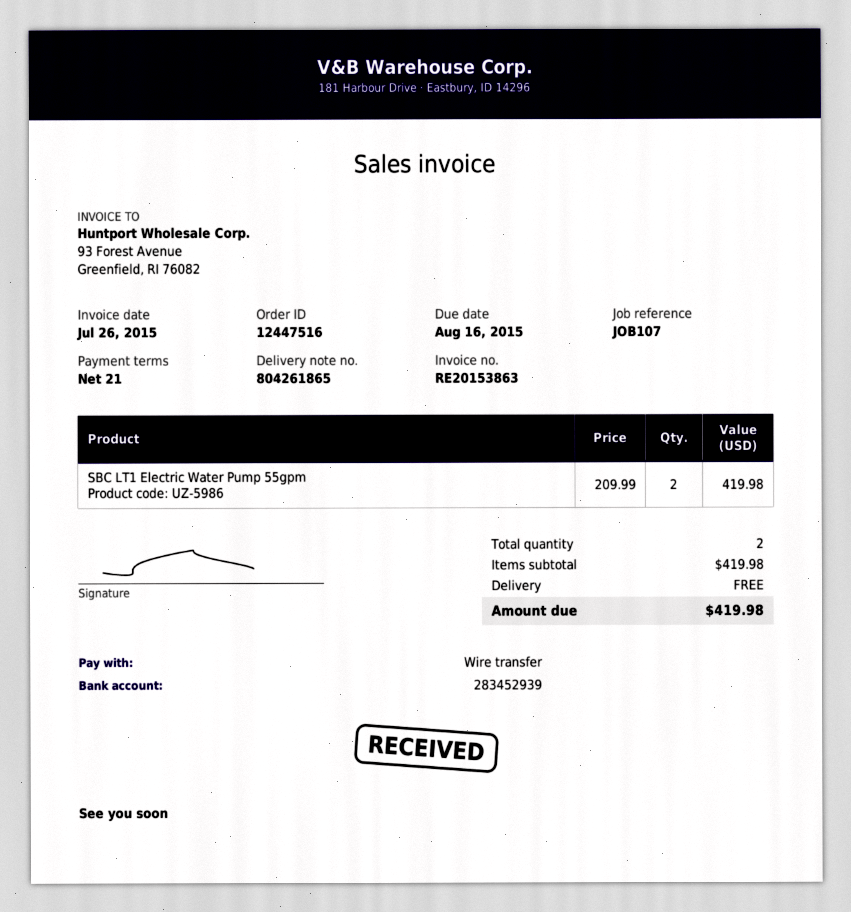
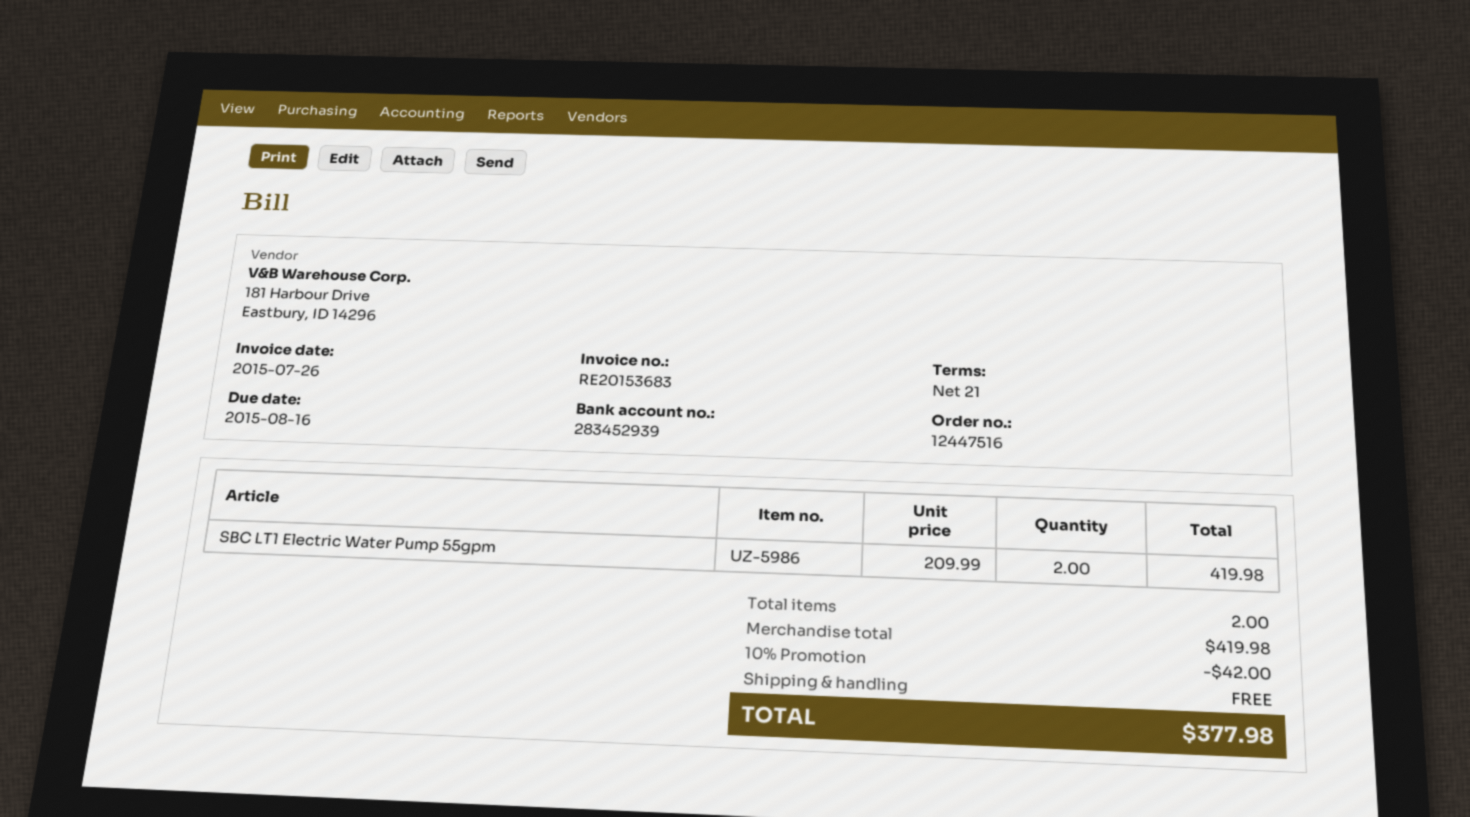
invoice number: RE20153863 -> RE20153683
discount: none -> 10% = 42.00
total: 419.98 -> 377.98

